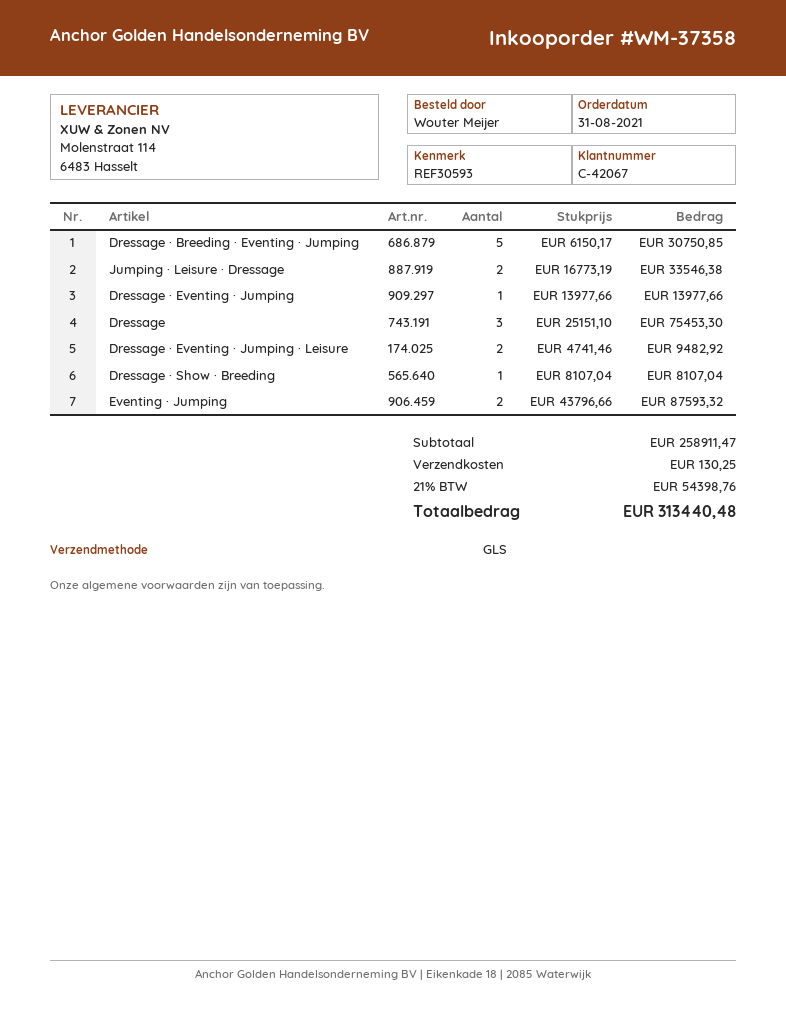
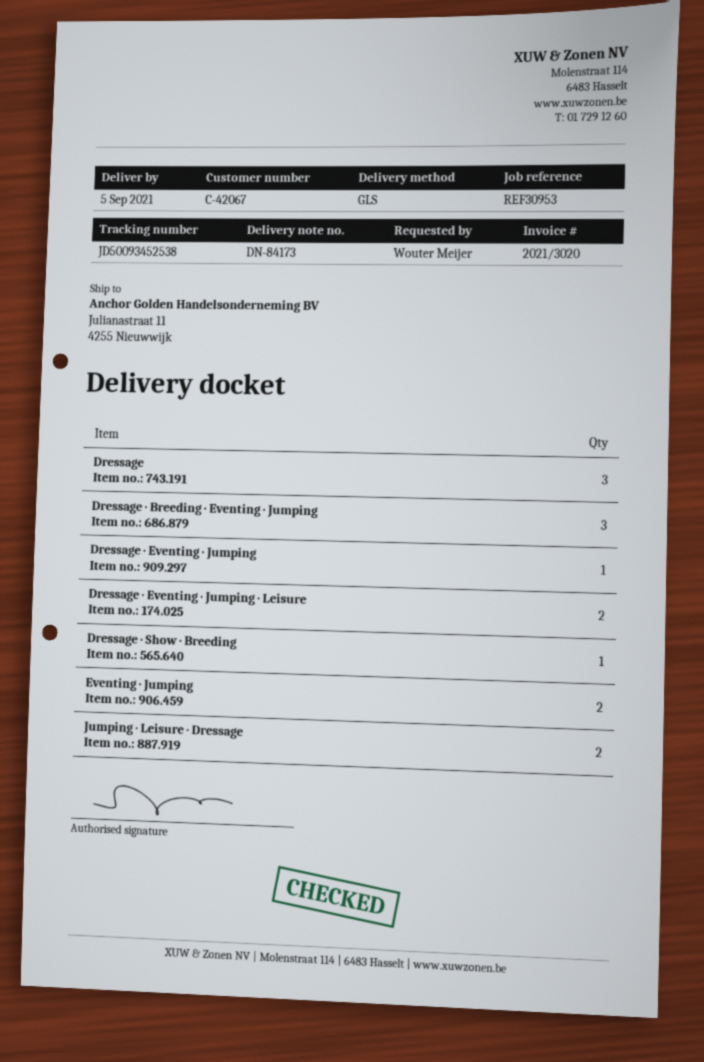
reference: REF30593 -> REF30953
Dressage · Breeding · Eventing · Jumping: 5 -> 3

